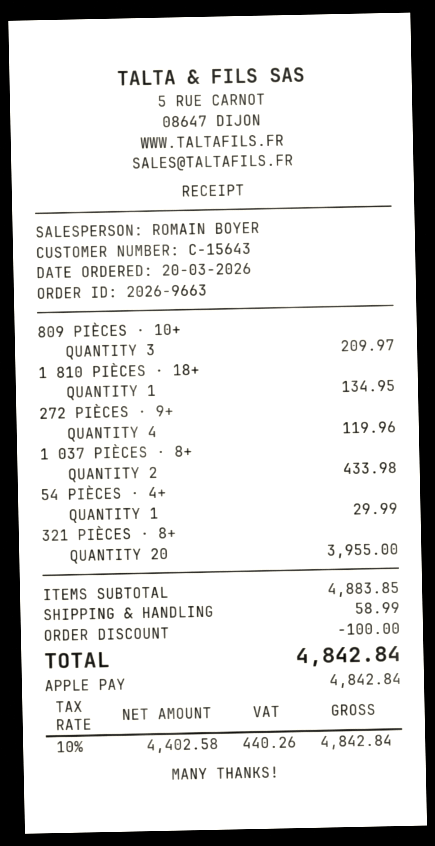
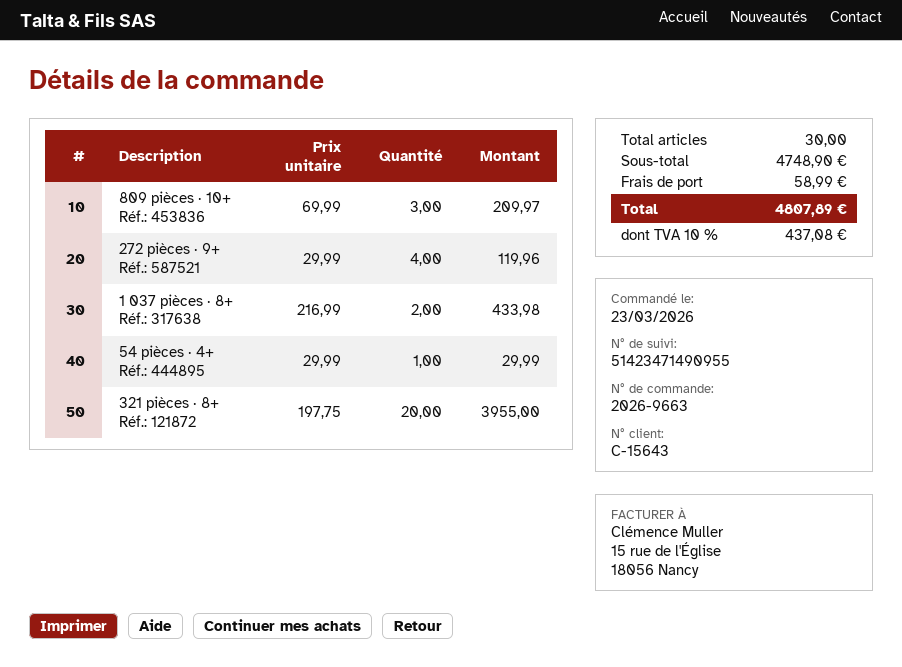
order date: 2026-03-20 -> 2026-03-23
1 810 PIÈCES · 18+: 1 for 134.95 -> none
subtotal: 4883.85 -> 4748.90
discount: 100.00 -> none
tax: 10% = 440.26 -> 10% = 437.08
total: 4842.84 -> 4807.89

